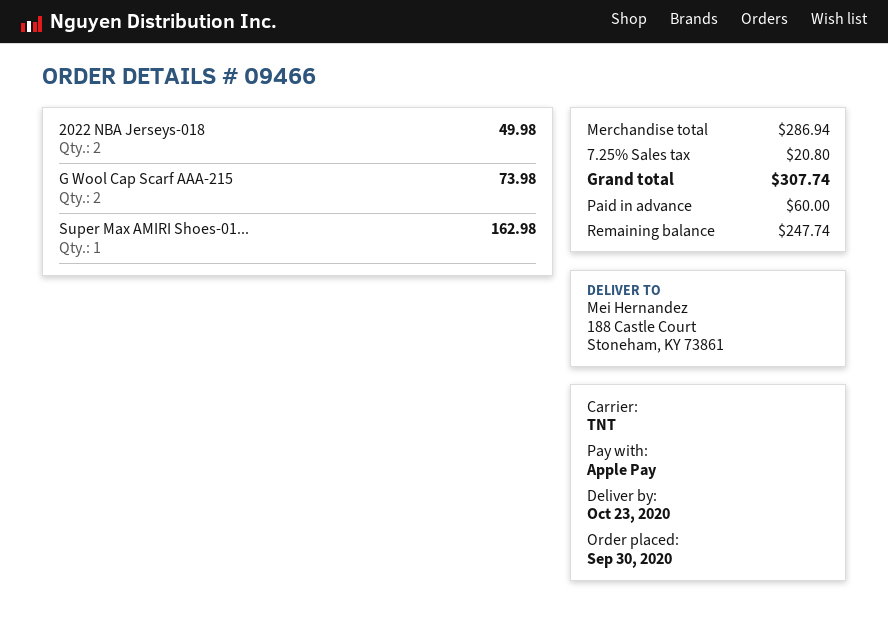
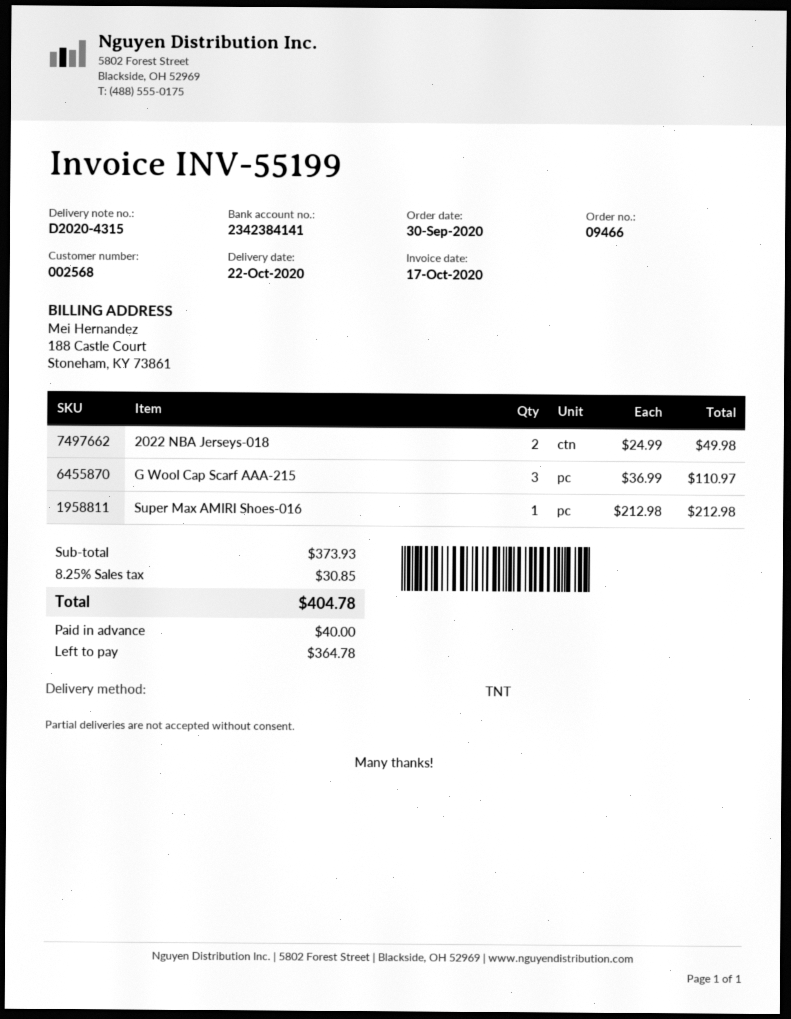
delivery date: 2020-10-23 -> 2020-10-22
G Wool Cap Scarf AAA-215: 2 for 73.98 -> 3 for 110.97
Super Max AMIRI Shoes-01...: 1 for 162.98 -> 1 for 212.98
subtotal: 286.94 -> 373.93
tax: 7.25% = 20.80 -> 8.25% = 30.85
total: 307.74 -> 404.78
deposit: 60.00 -> 40.00
balance: 247.74 -> 364.78

